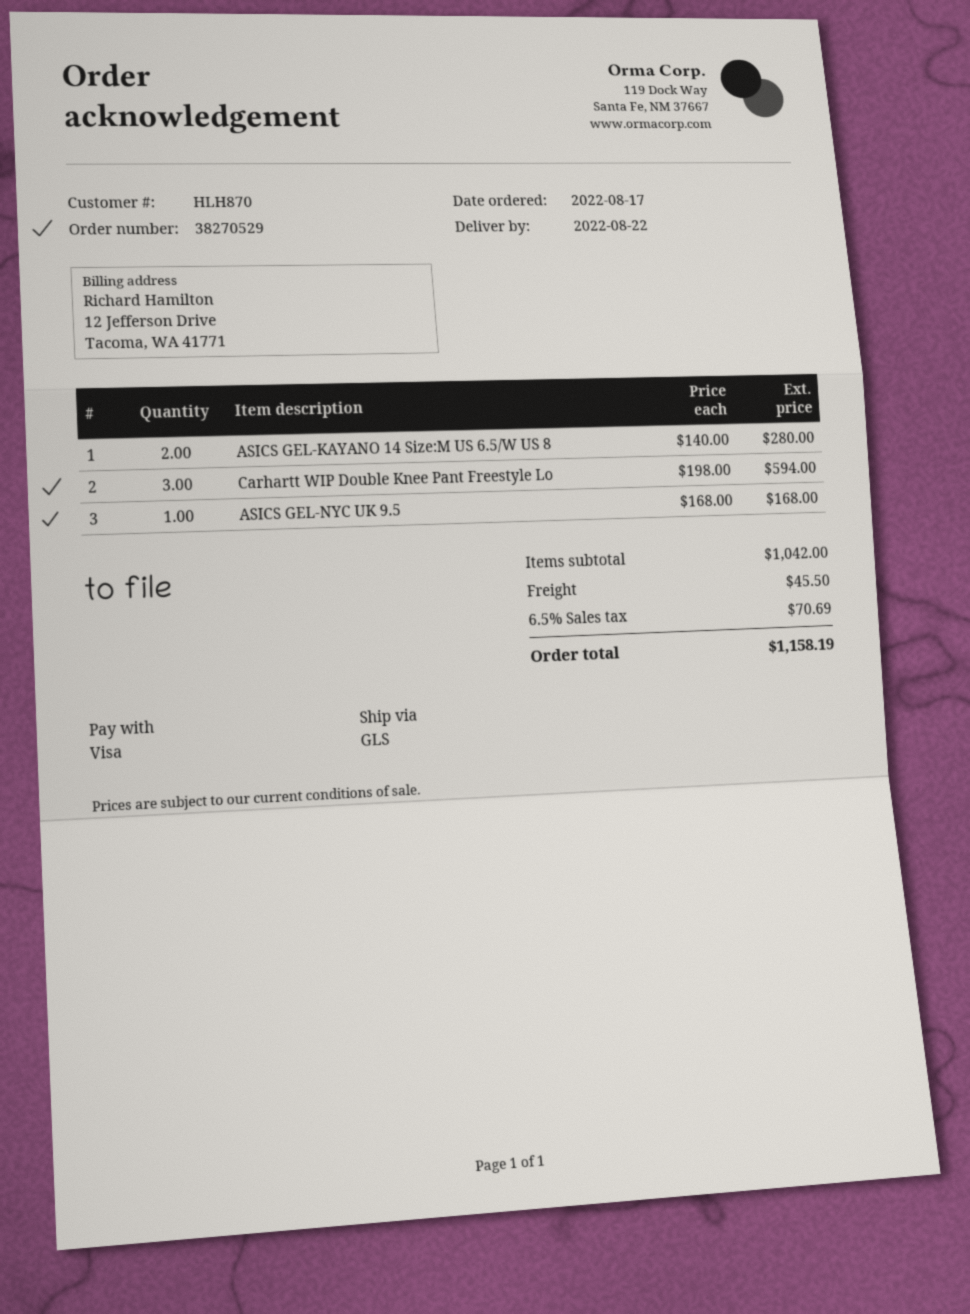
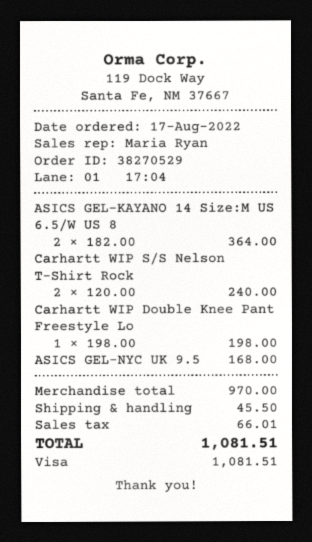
ASICS GEL-KAYANO 14 Size:M US 6.5/W US 8: 2 x 140.00 = 280.00 -> 2 x 182.00 = 364.00
Carhartt WIP Double Knee Pant Freestyle Lo: 3 x 198.00 = 594.00 -> 1 x 198.00 = 198.00
Carhartt WIP S/S Nelson T-Shirt Rock: none -> 2 x 120.00 = 240.00
subtotal: 1042.00 -> 970.00
tax: 70.69 -> 66.01
total: 1158.19 -> 1081.51

